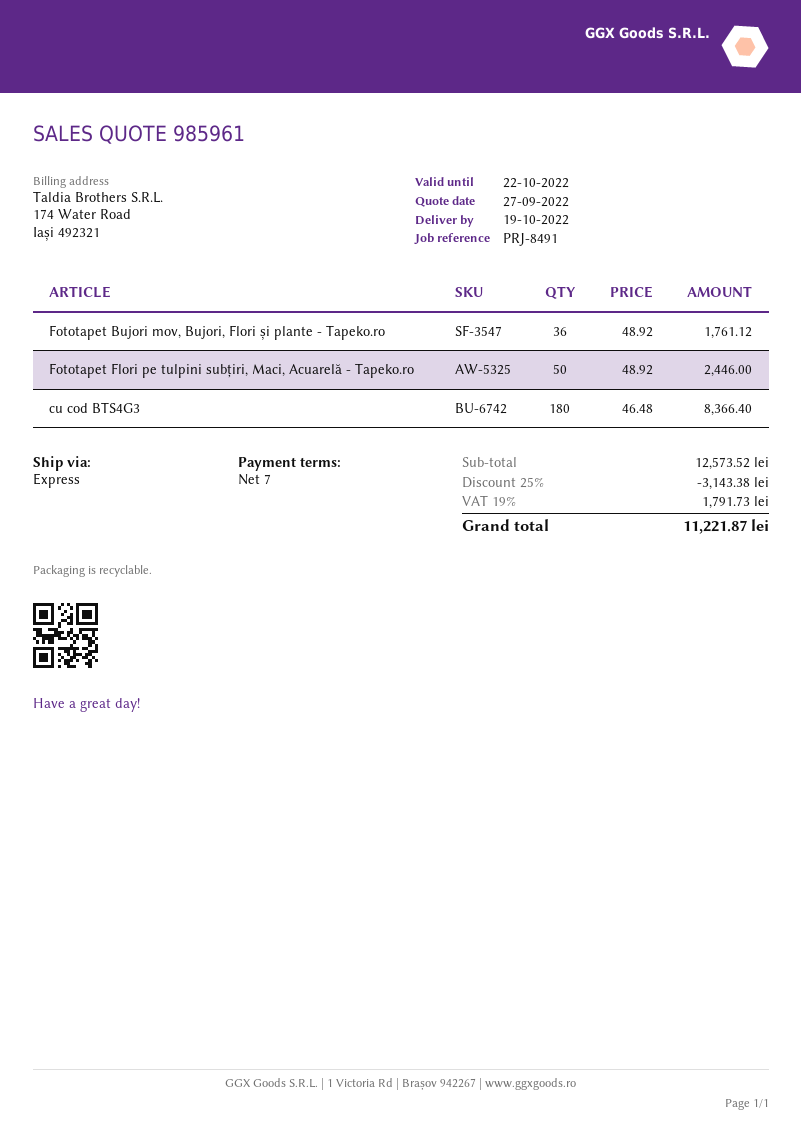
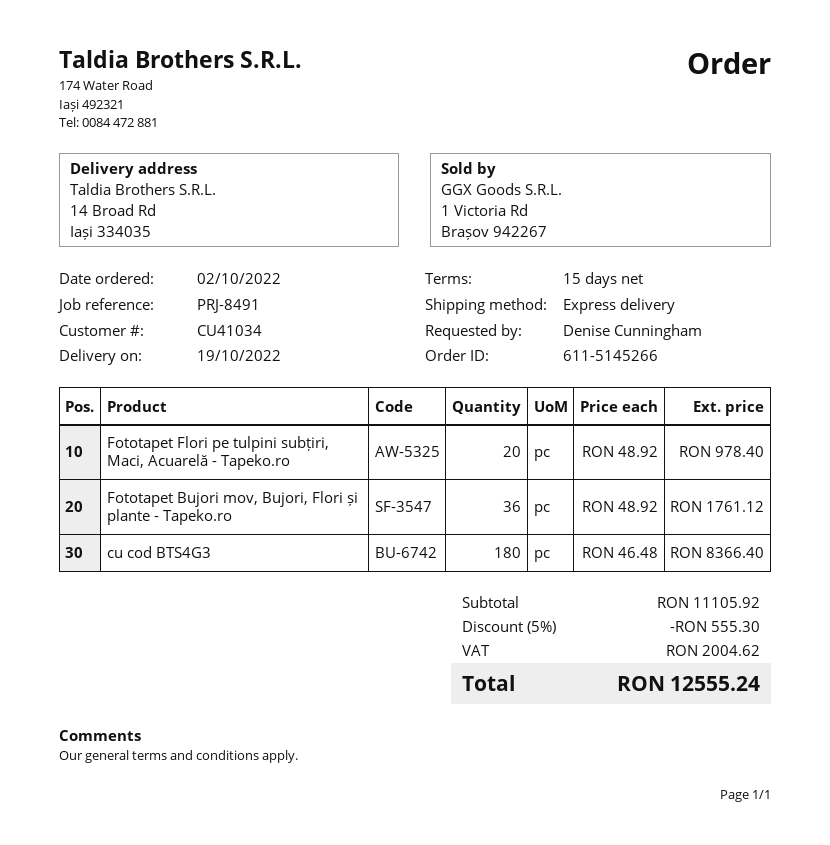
payment terms: 7 days -> 15 days
Fototapet Flori pe tulpini subțiri, Maci, Acuarelă - Tapeko.ro: 50 x 48.92 = 2446.00 -> 20 x 48.92 = 978.40
subtotal: 12573.52 -> 11105.92
discount: 25% = 3143.38 -> 5% = 555.30
tax: 1791.73 -> 2004.62
total: 11221.87 -> 12555.24

